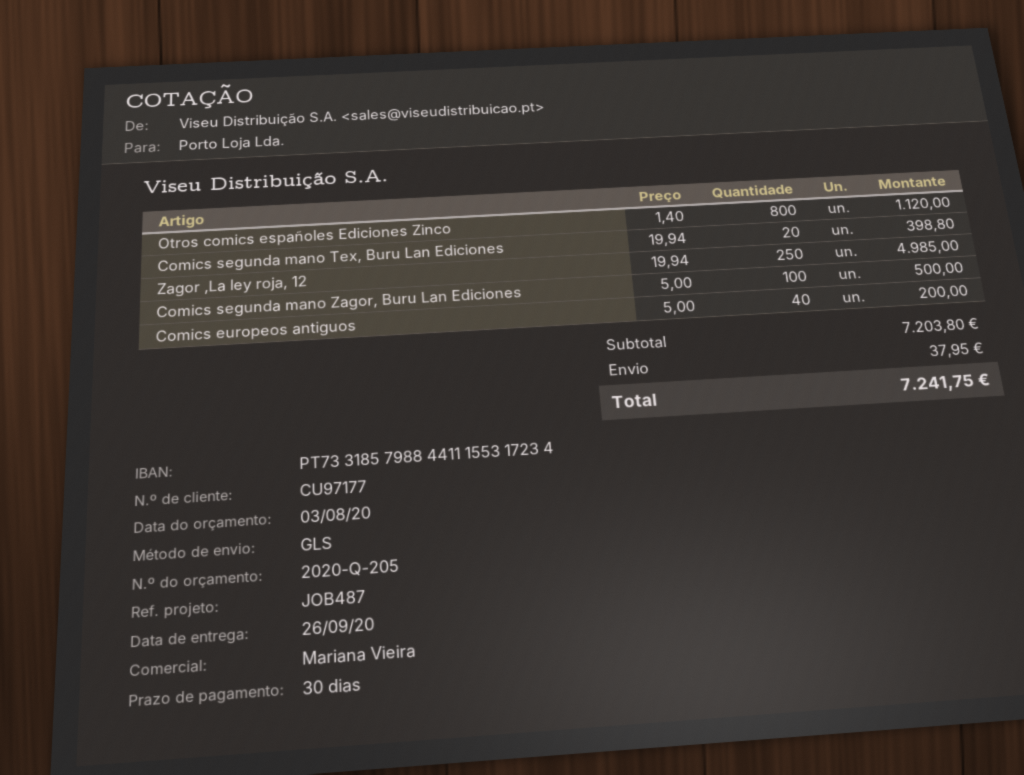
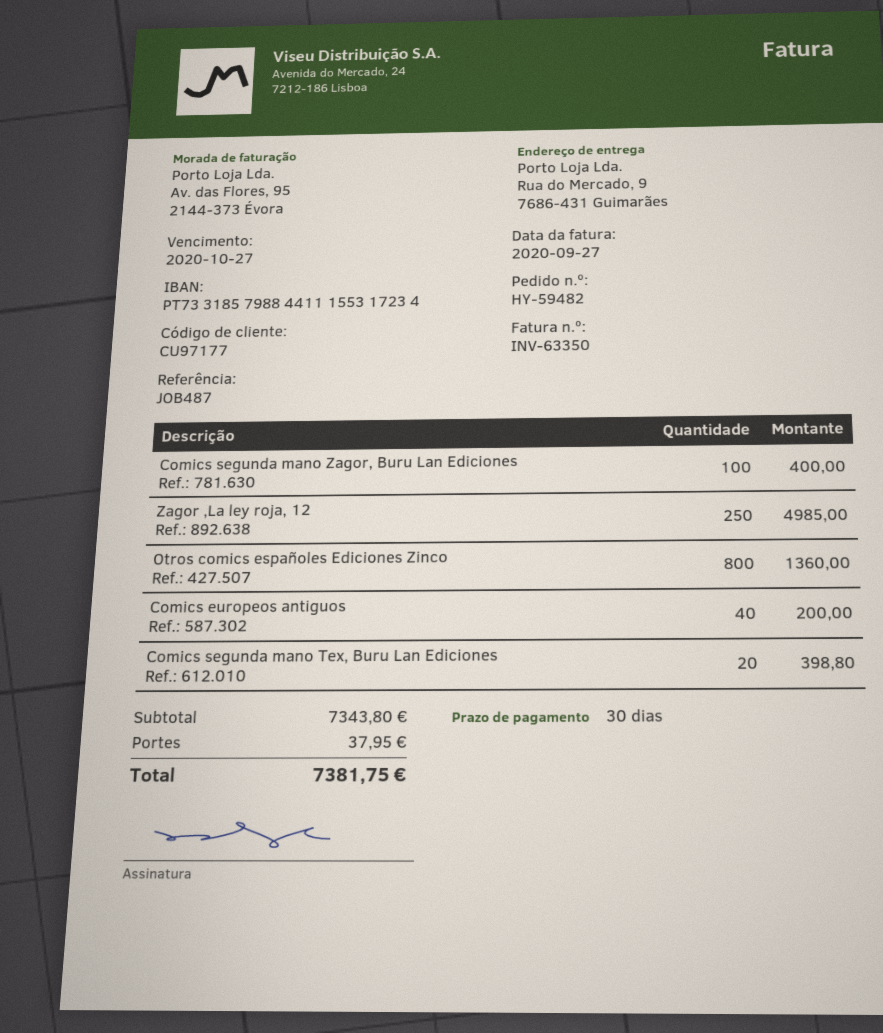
Otros comics españoles Ediciones Zinco: 800 for 1120.00 -> 800 for 1360.00
Comics segunda mano Zagor, Buru Lan Ediciones: 100 for 500.00 -> 100 for 400.00
subtotal: 7203.80 -> 7343.80
total: 7241.75 -> 7381.75

